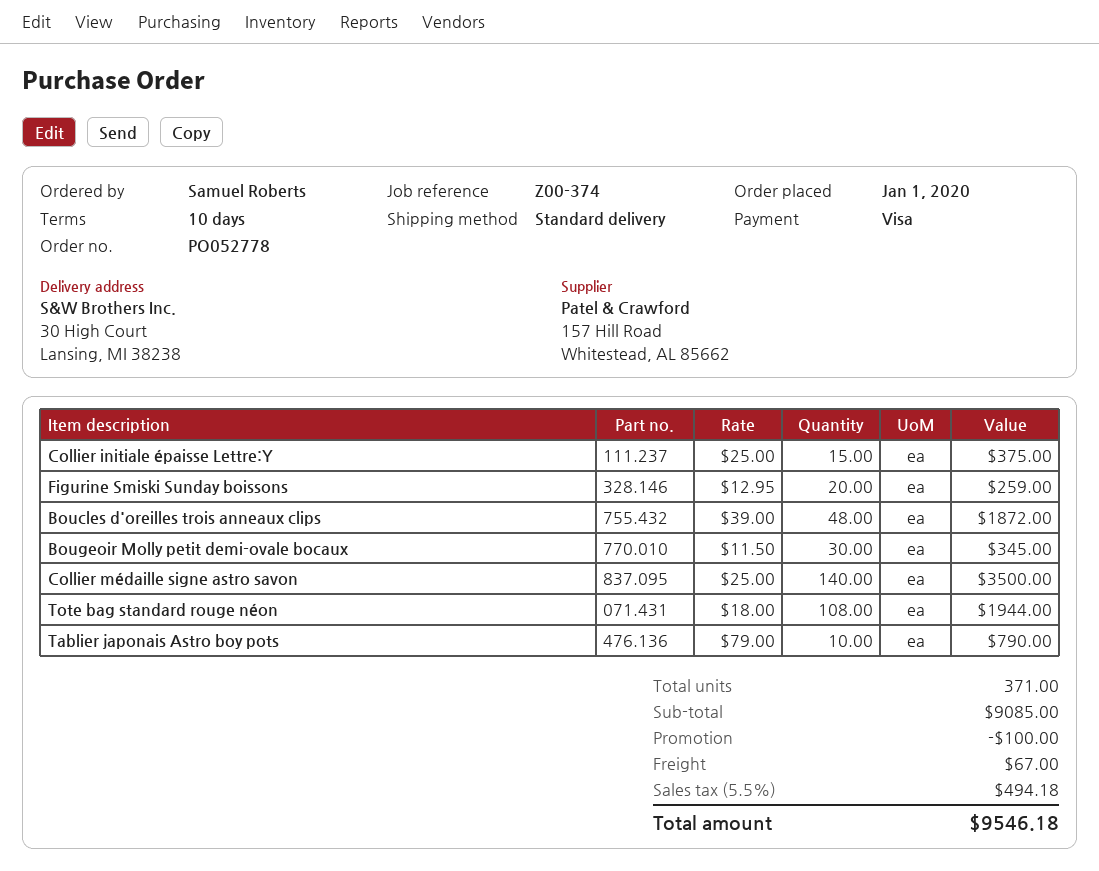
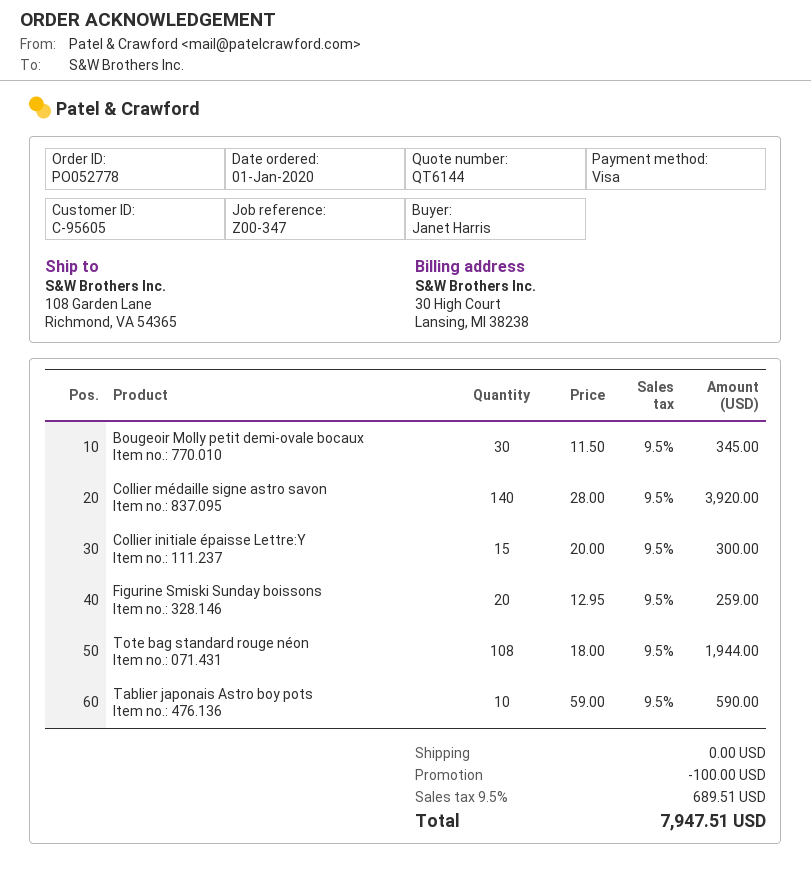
reference: Z00-374 -> Z00-347
ordered by: Samuel Roberts -> Janet Harris
ship to: 30 High Court, Lansing, MI 38238 -> 108 Garden Lane, Richmond, VA 54365
Collier initiale épaisse Lettre:Y: 15 x 25.00 = 375.00 -> 15 x 20.00 = 300.00
Boucles d'oreilles trois anneaux clips: 48 x 39.00 = 1872.00 -> none
Collier médaille signe astro savon: 140 x 25.00 = 3500.00 -> 140 x 28.00 = 3920.00
Tablier japonais Astro boy pots: 10 x 79.00 = 790.00 -> 10 x 59.00 = 590.00
shipping: 67.00 -> 0.00
tax: 5.5% = 494.18 -> 9.5% = 689.51
total: 9546.18 -> 7947.51

